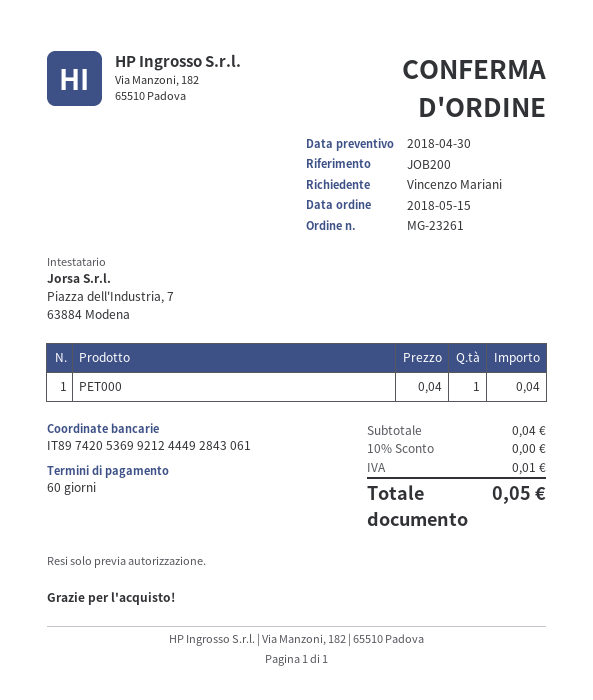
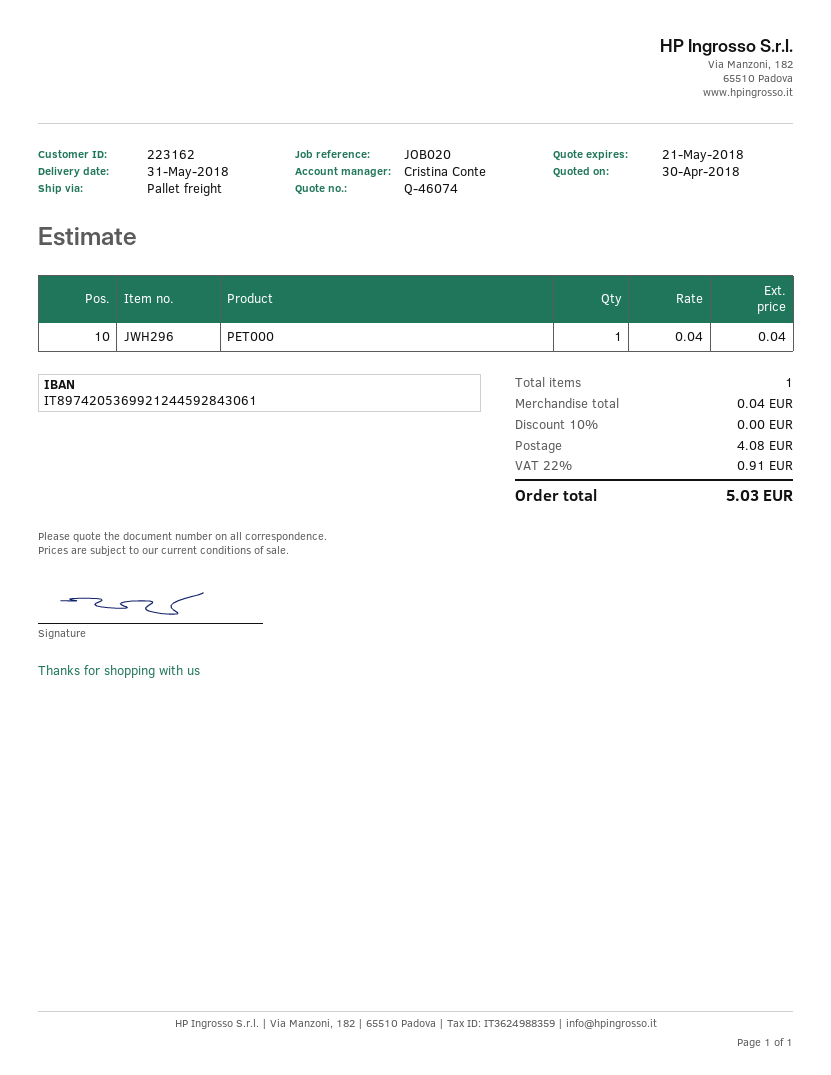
reference: JOB200 -> JOB020
bank account: IT8974205369921244492843061 -> IT8974205369921244592843061
shipping: none -> 4.08
tax: 0.01 -> 0.91
total: 0.05 -> 5.03

